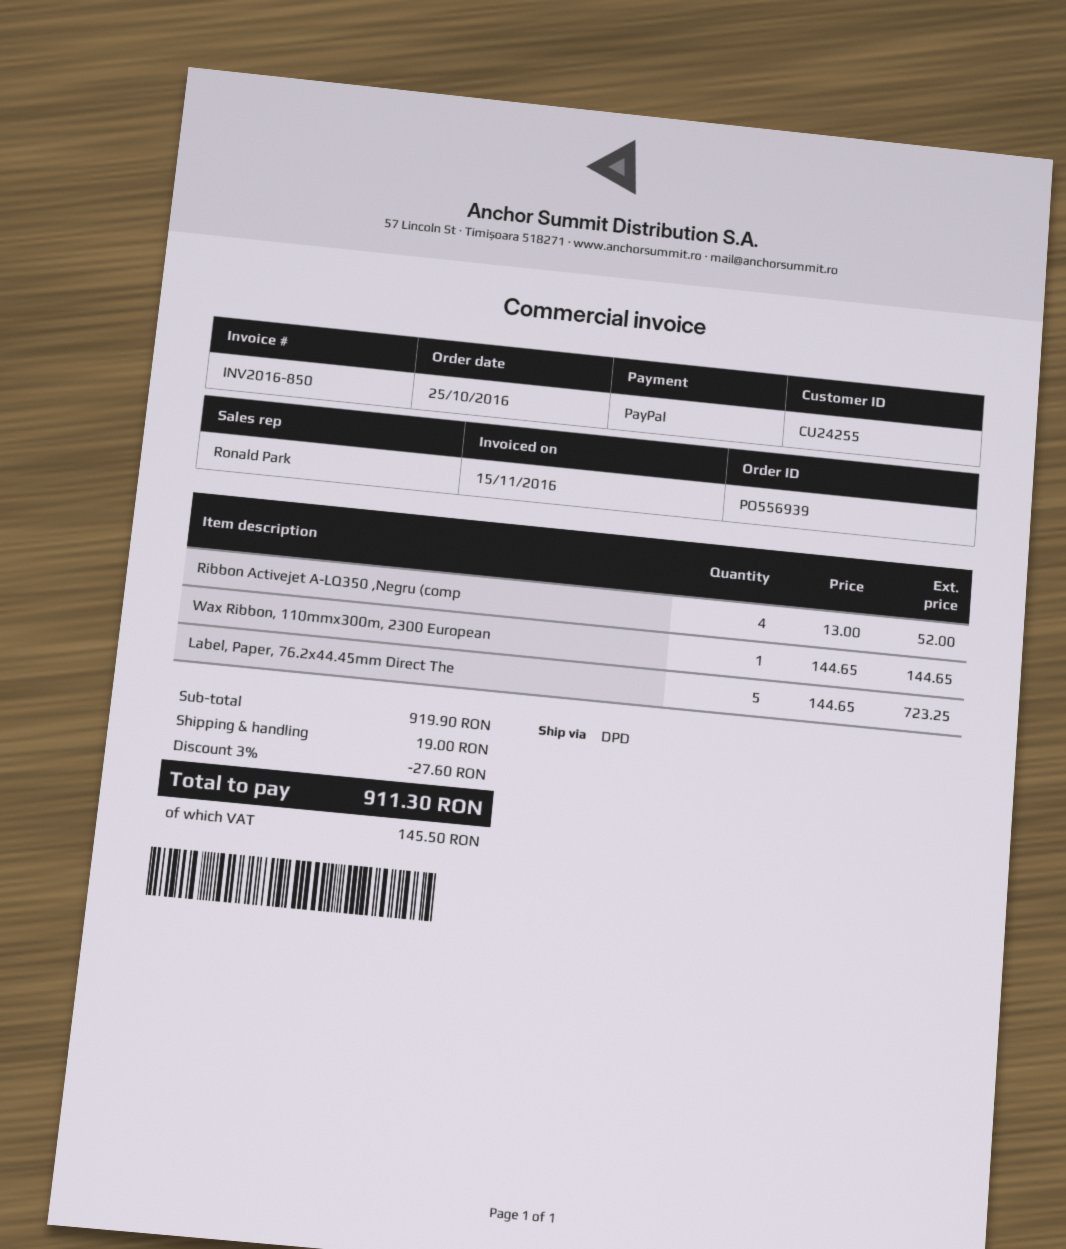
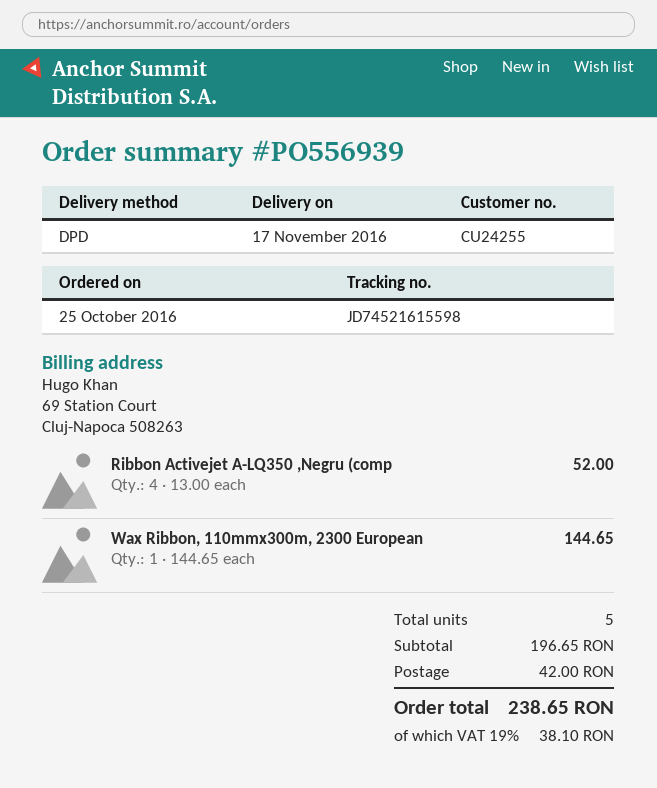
Label, Paper, 76.2x44.45mm Direct The: 5 x 144.65 = 723.25 -> none
subtotal: 919.90 -> 196.65
discount: 3% = 27.60 -> none
shipping: 19.00 -> 42.00
tax: 145.50 -> 38.10
total: 911.30 -> 238.65

